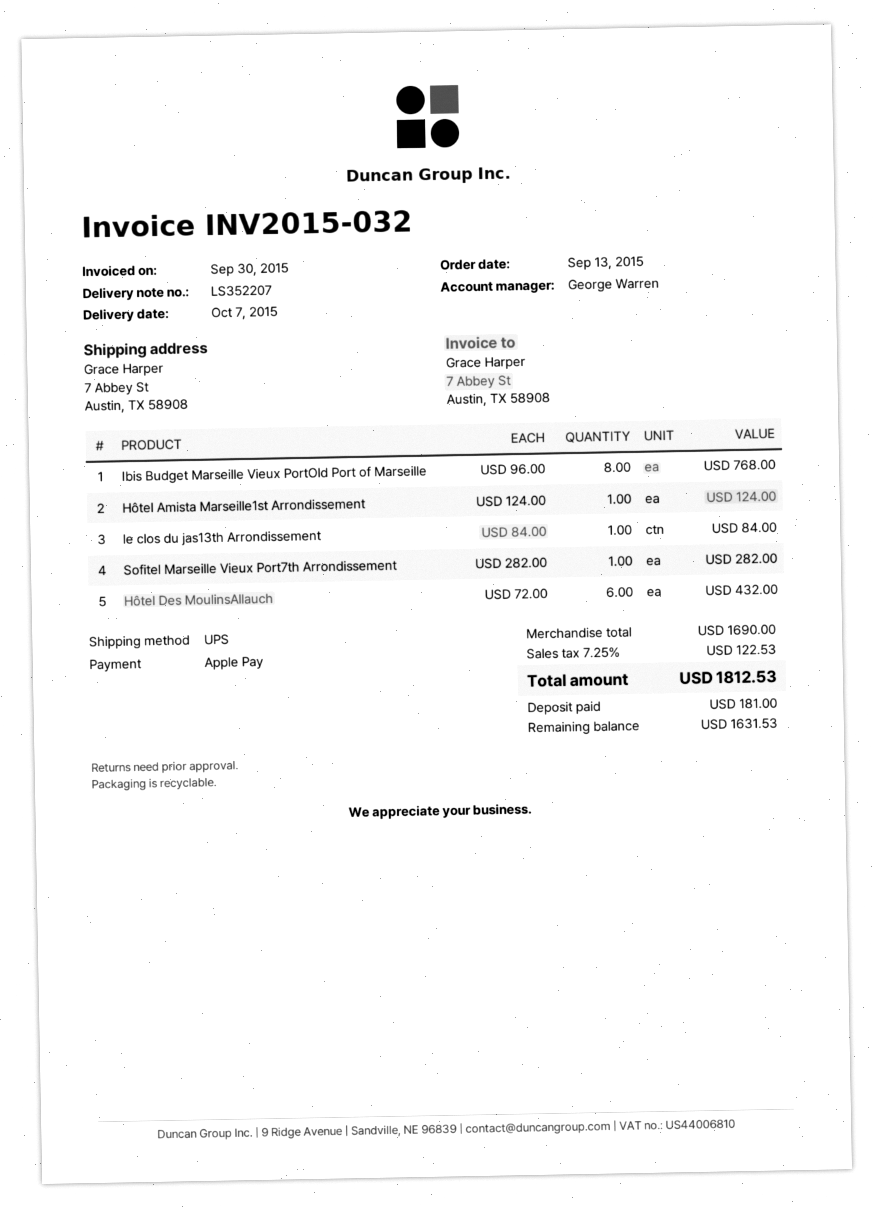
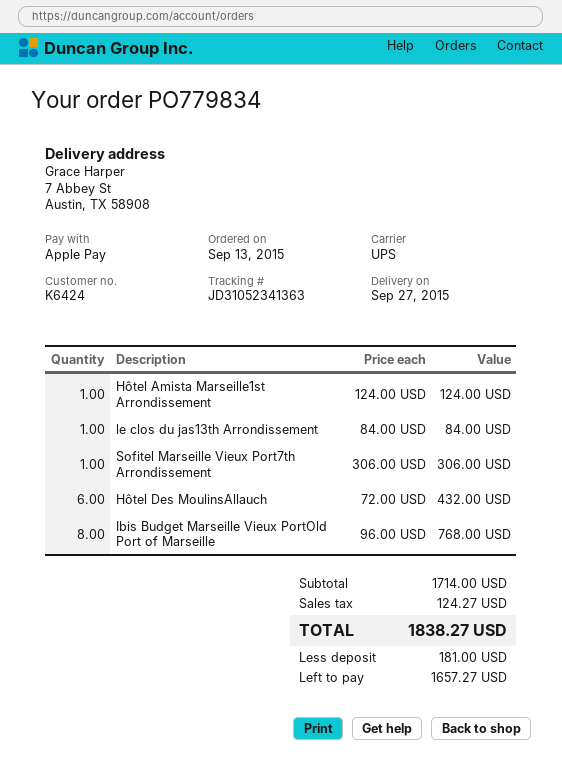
delivery date: 2015-10-07 -> 2015-09-27
Sofitel Marseille Vieux Port7th Arrondissement: 1 x 282.00 = 282.00 -> 1 x 306.00 = 306.00
subtotal: 1690.00 -> 1714.00
tax: 122.53 -> 124.27
total: 1812.53 -> 1838.27
balance: 1631.53 -> 1657.27

